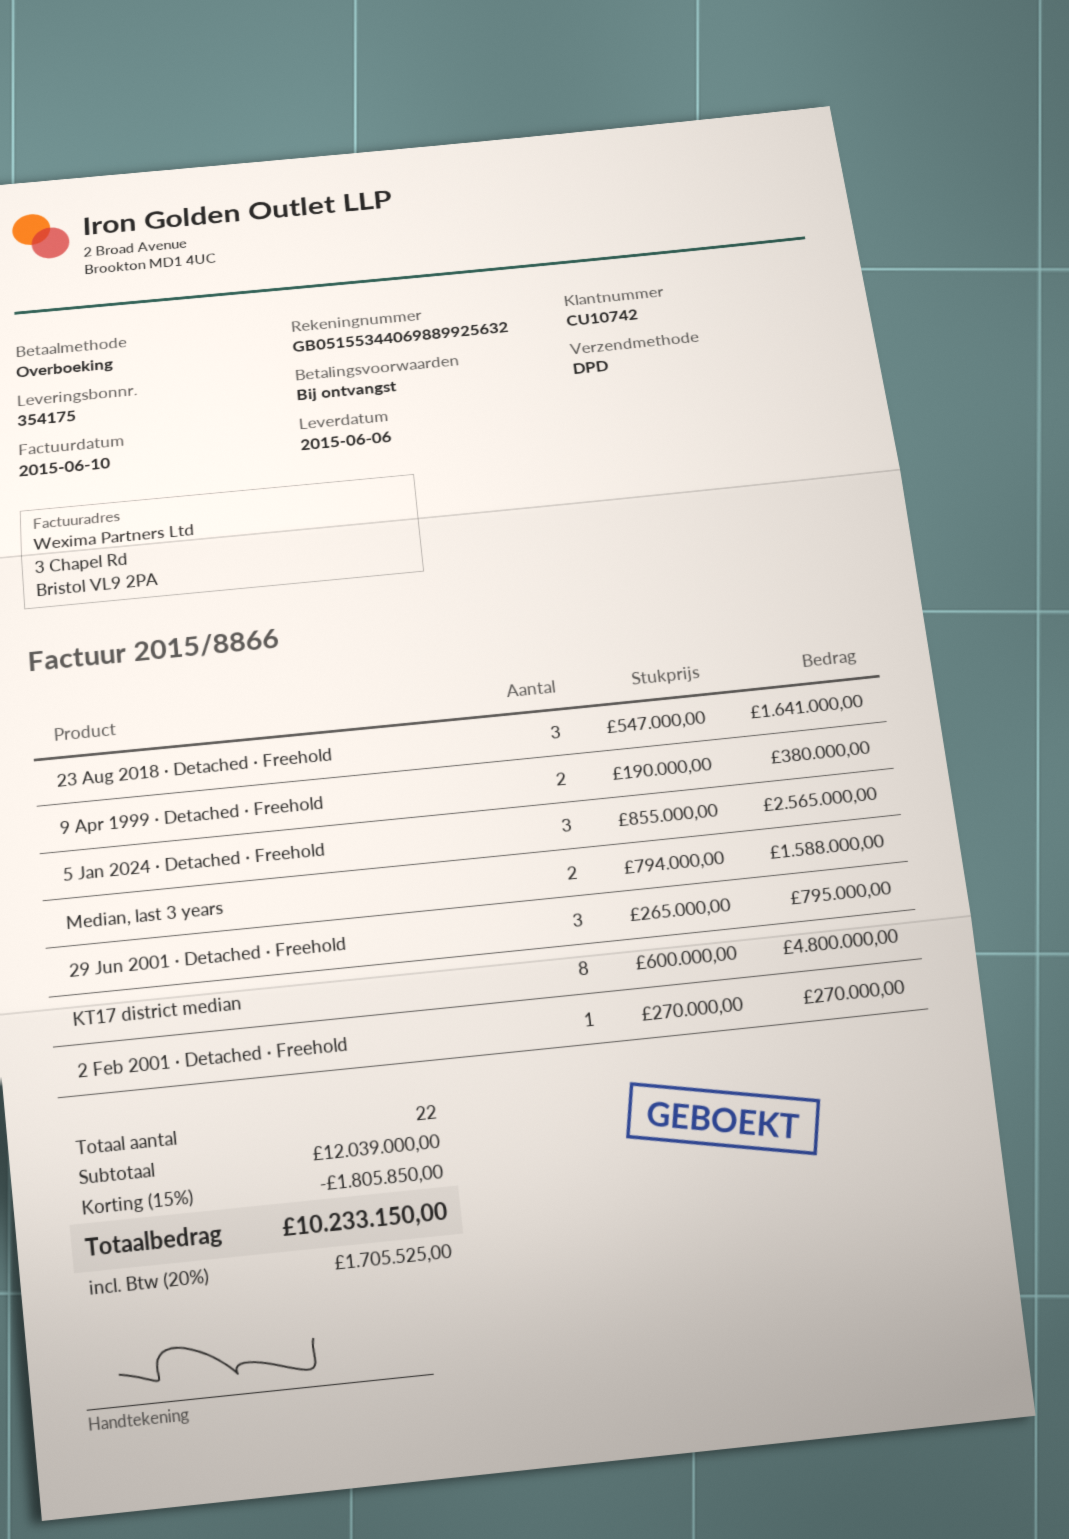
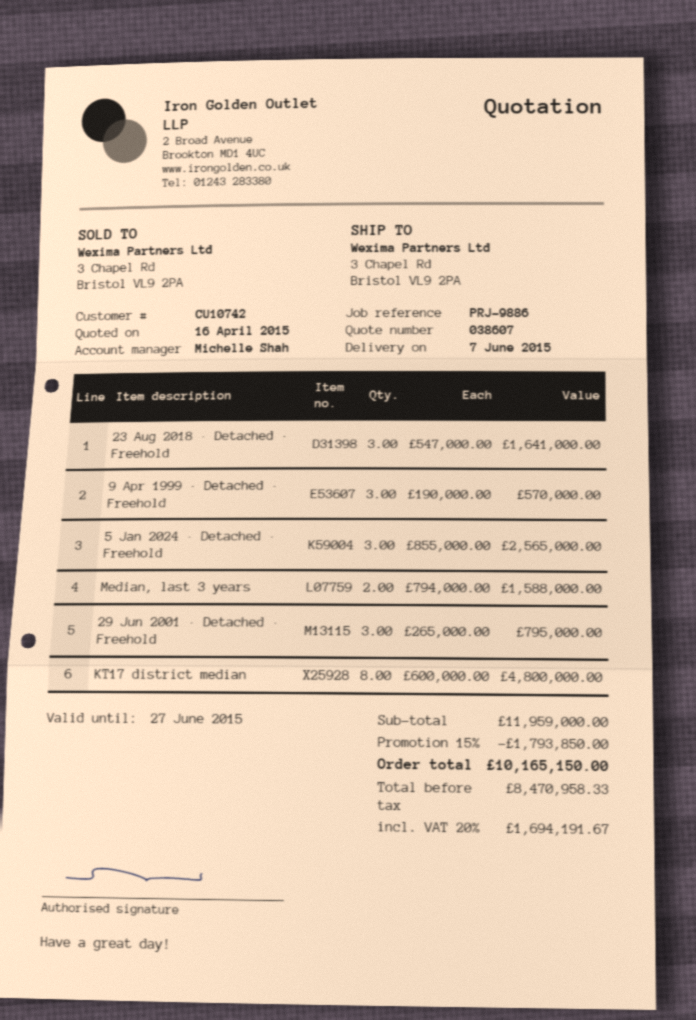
delivery date: 2015-06-06 -> 2015-06-07
9 Apr 1999 · Detached · Freehold: 2 x 190000.00 = 380000.00 -> 3 x 190000.00 = 570000.00
2 Feb 2001 · Detached · Freehold: 1 x 270000.00 = 270000.00 -> none
subtotal: 12039000.00 -> 11959000.00
discount: 15% = 1805850.00 -> 15% = 1793850.00
tax: 20% = 1705525.00 -> 20% = 1694191.67
total: 10233150.00 -> 10165150.00

